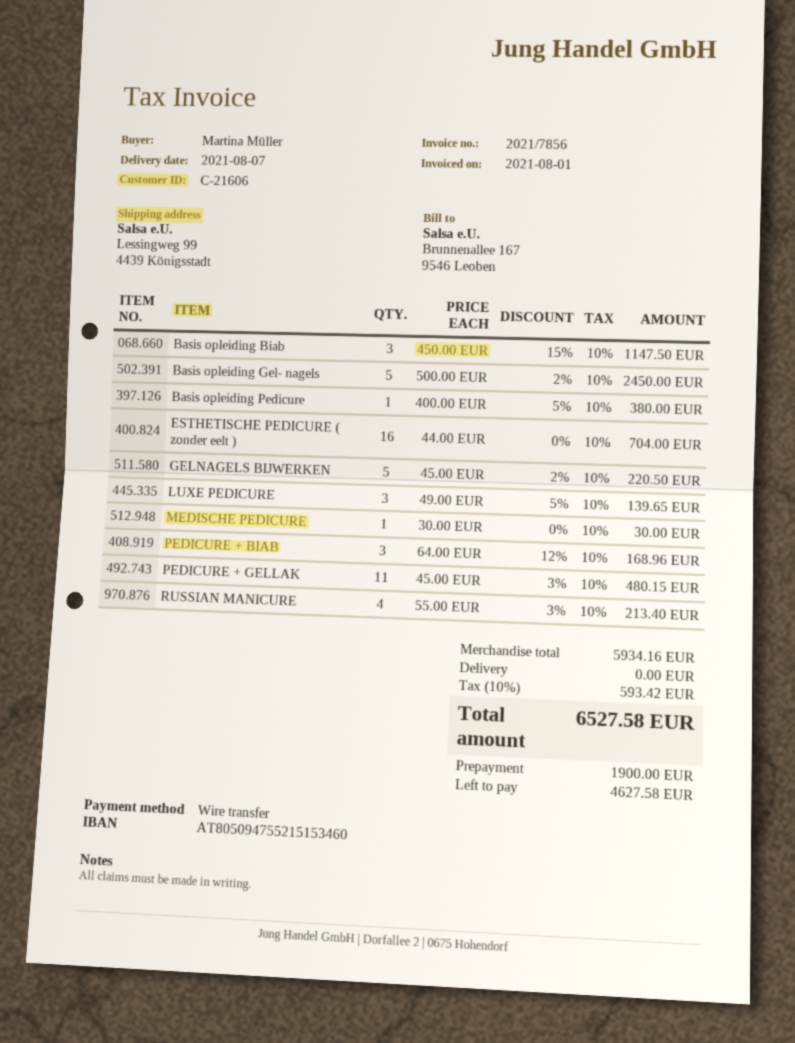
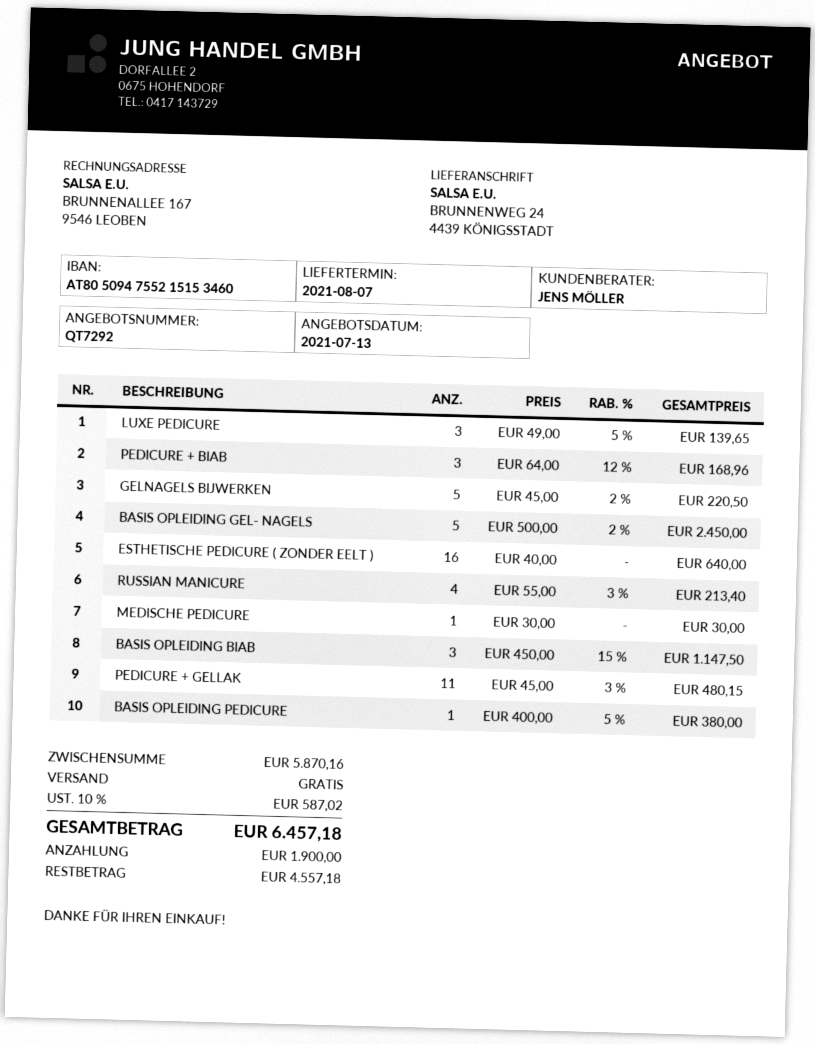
ship to: Lessingweg 99, 4439 Königsstadt -> BRUNNENWEG 24, 4439 KÖNIGSSTADT
ESTHETISCHE PEDICURE ( zonder eelt ): 16 x 44.00 = 704.00 -> 16 x 40.00 = 640.00
subtotal: 5934.16 -> 5870.16
tax: 10% = 593.42 -> 10% = 587.02
total: 6527.58 -> 6457.18
balance: 4627.58 -> 4557.18

